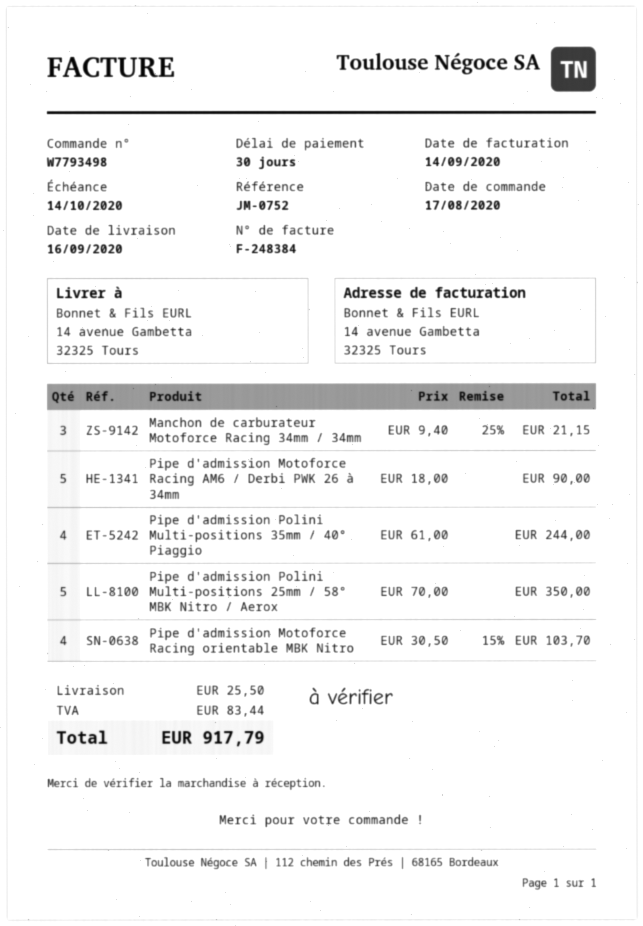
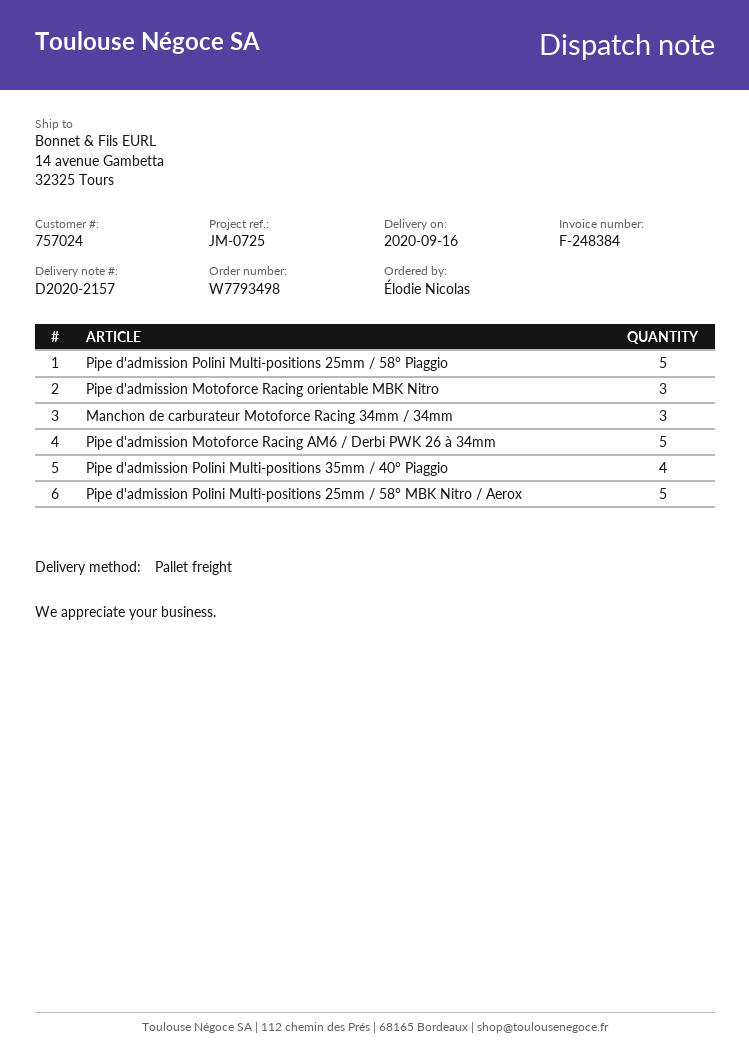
reference: JM-0752 -> JM-0725
Pipe d'admission Motoforce Racing orientable MBK Nitro: 4 -> 3
Pipe d'admission Polini Multi-positions 25mm / 58° Piaggio: none -> 5

